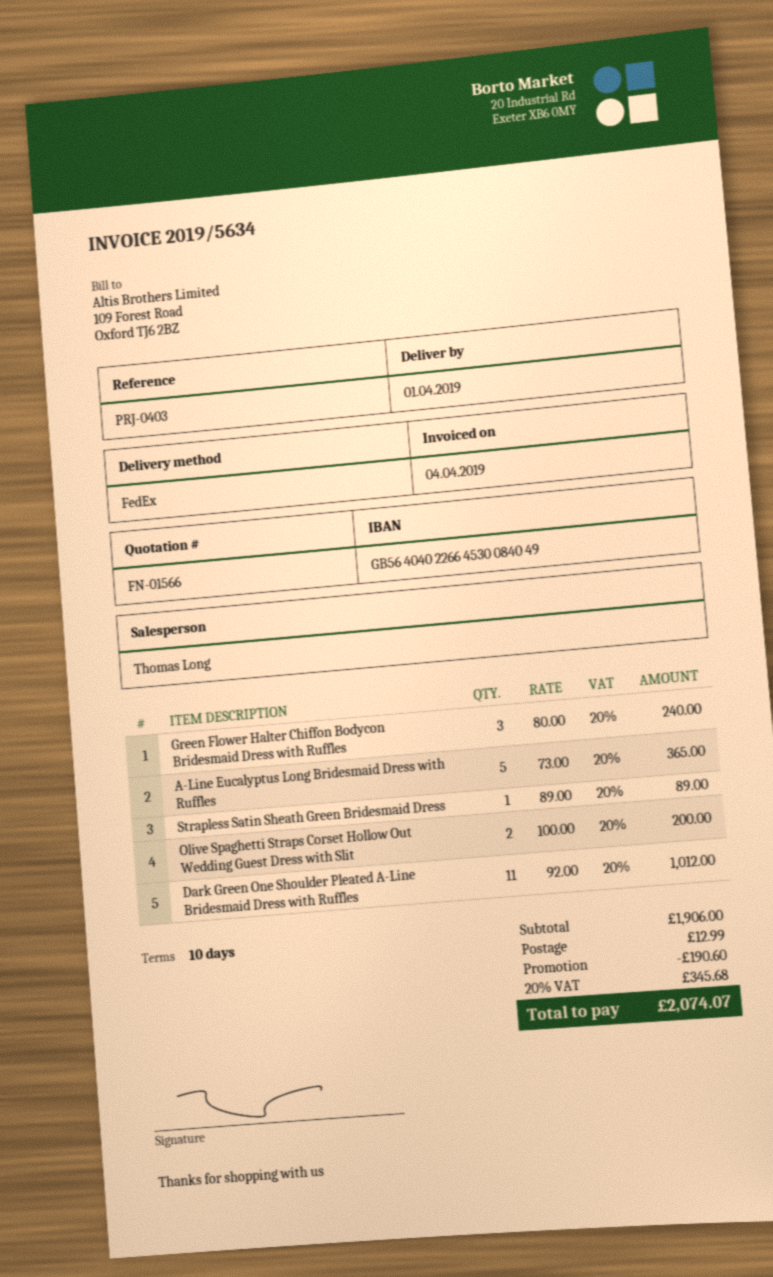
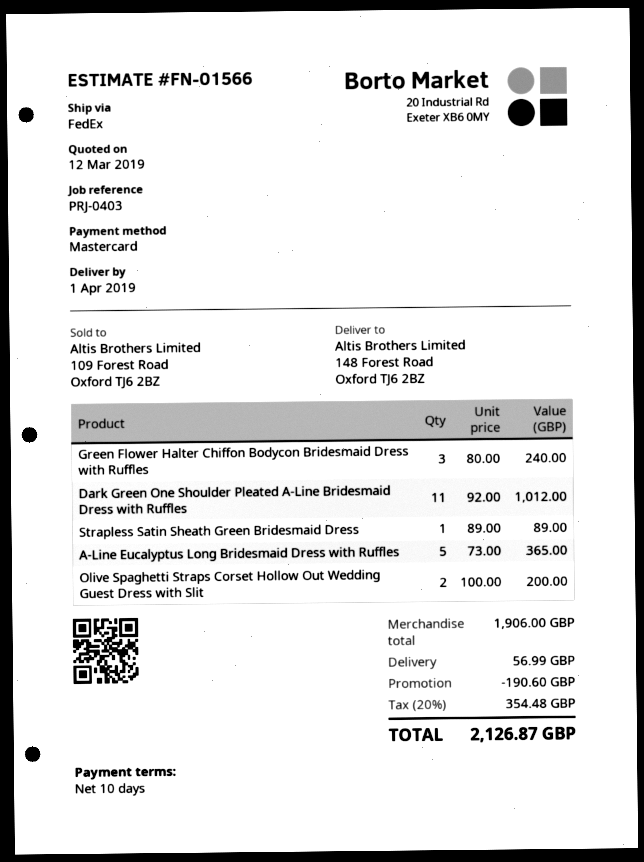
shipping: 12.99 -> 56.99
tax: 20% = 345.68 -> 20% = 354.48
total: 2074.07 -> 2126.87

